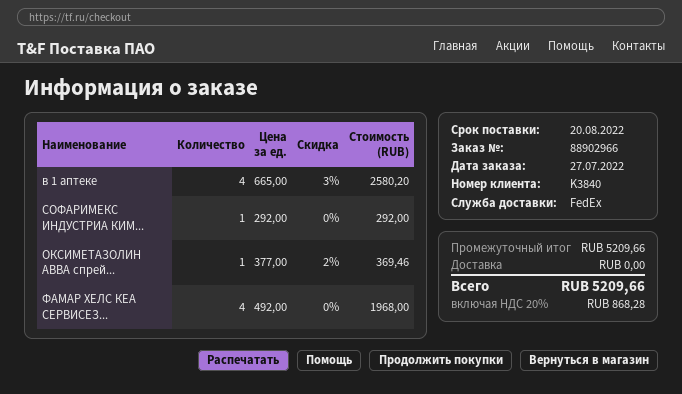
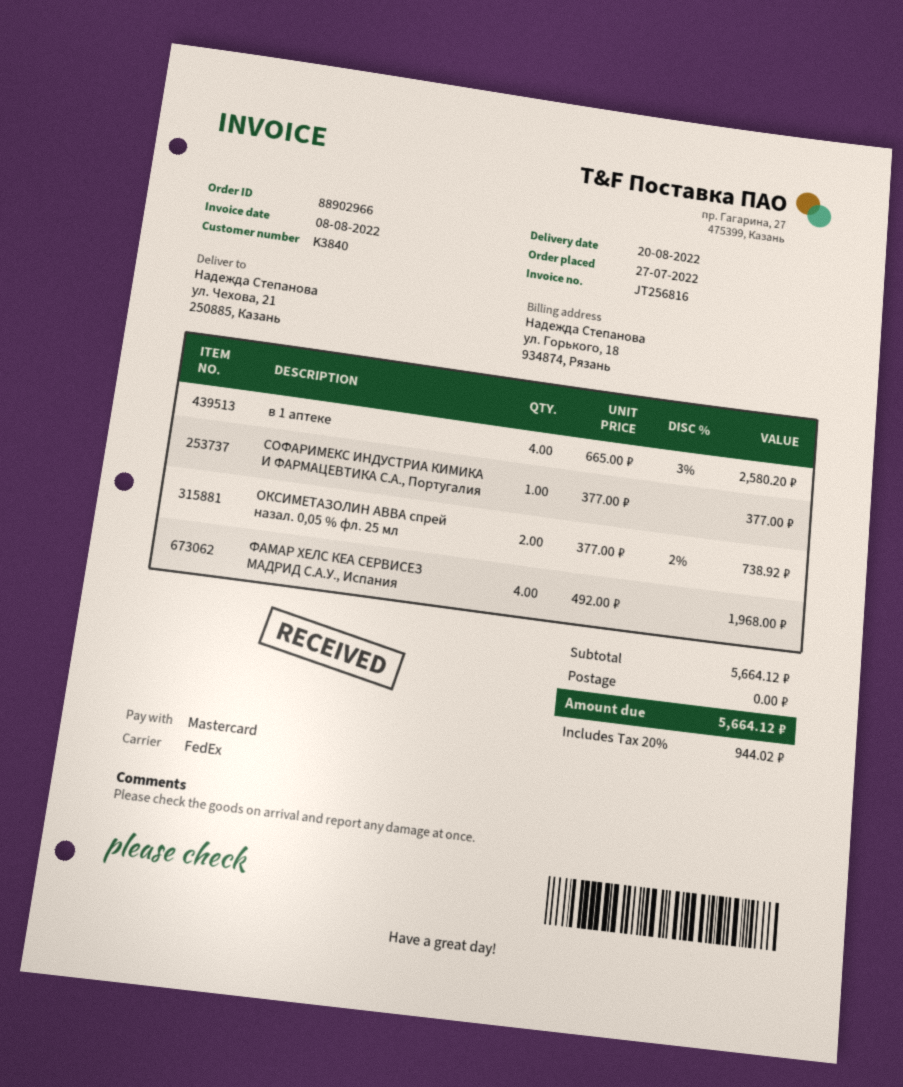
СОФАРИМЕКС ИНДУСТРИА КИМ...: 1 x 292.00 = 292.00 -> 1 x 377.00 = 377.00
ОКСИМЕТАЗОЛИН АВВА спрей...: 1 x 377.00 - 2% = 369.46 -> 2 x 377.00 - 2% = 738.92
subtotal: 5209.66 -> 5664.12
tax: 20% = 868.28 -> 20% = 944.02
total: 5209.66 -> 5664.12

